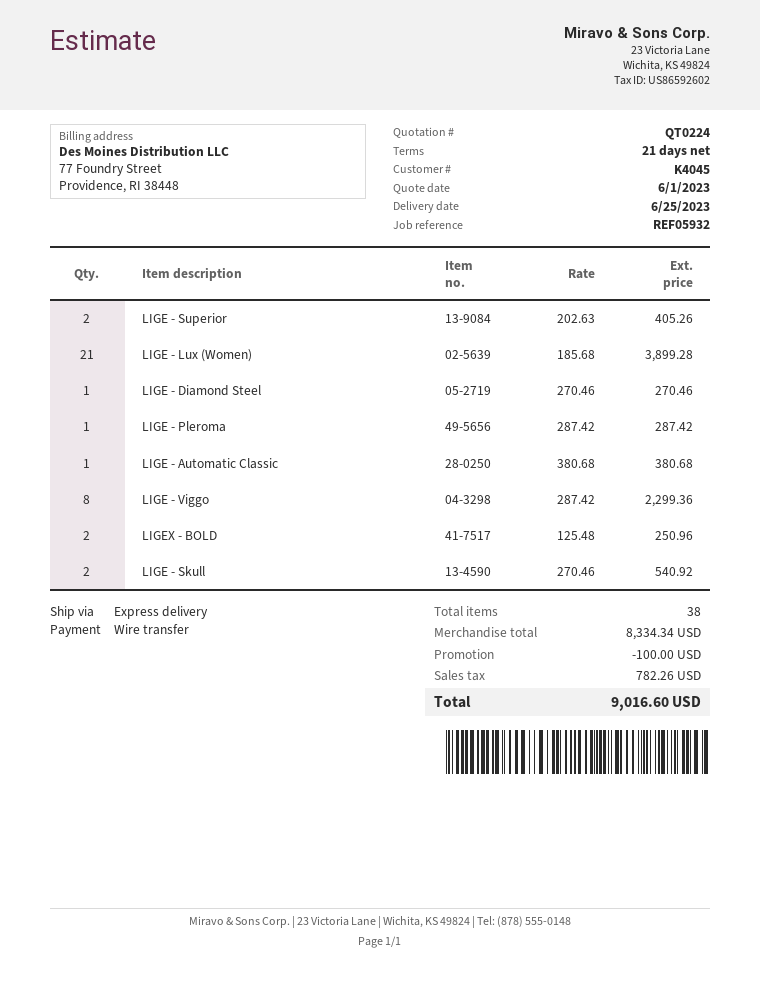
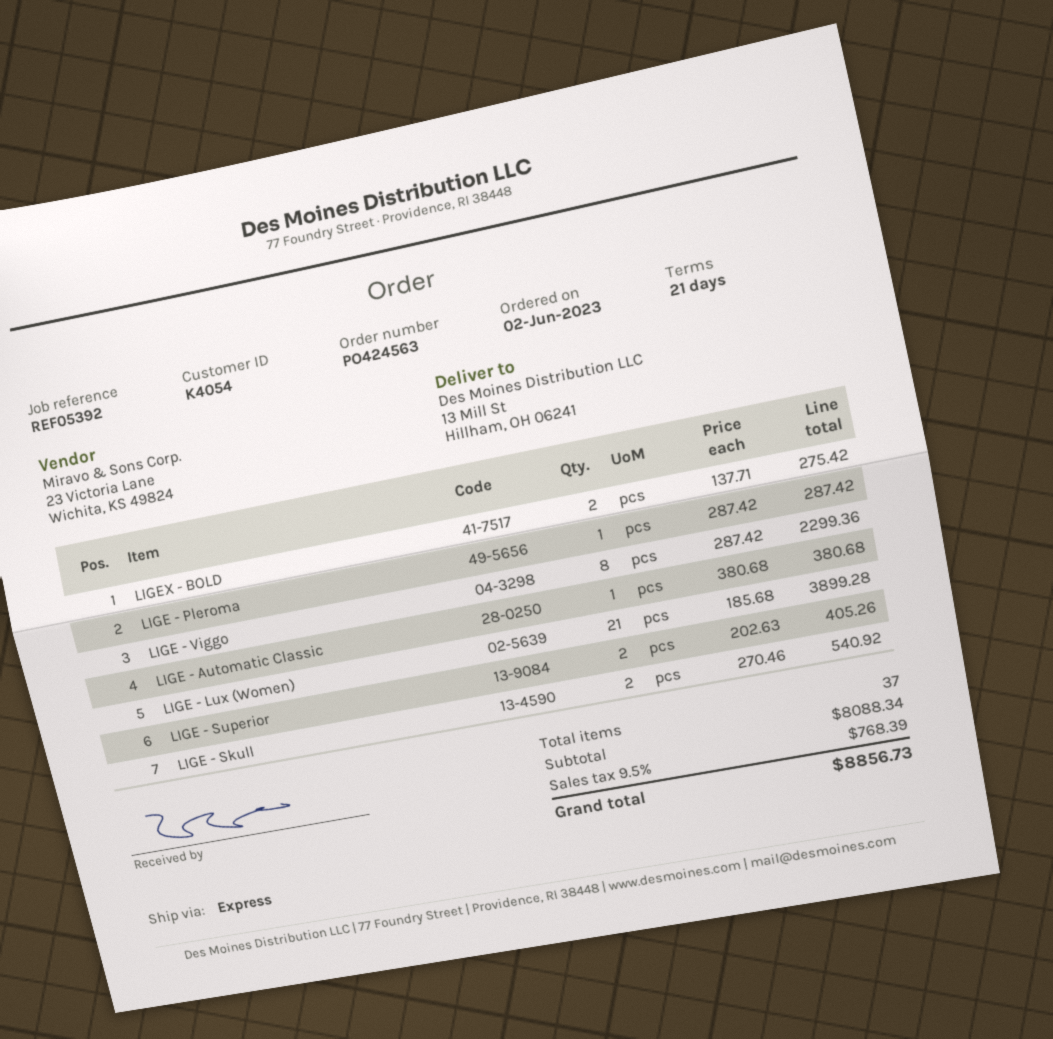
customer number: K4045 -> K4054
reference: REF05932 -> REF05392
LIGE - Diamond Steel: 1 x 270.46 = 270.46 -> none
LIGEX - BOLD: 2 x 125.48 = 250.96 -> 2 x 137.71 = 275.42
total quantity: 38 -> 37
subtotal: 8334.34 -> 8088.34
discount: 100.00 -> none
tax: 782.26 -> 768.39
total: 9016.60 -> 8856.73

